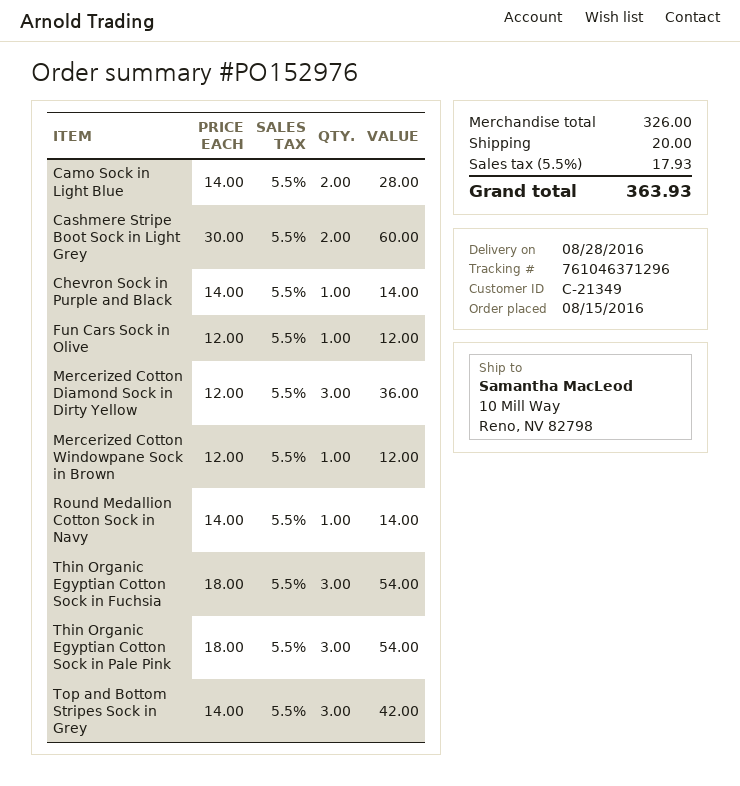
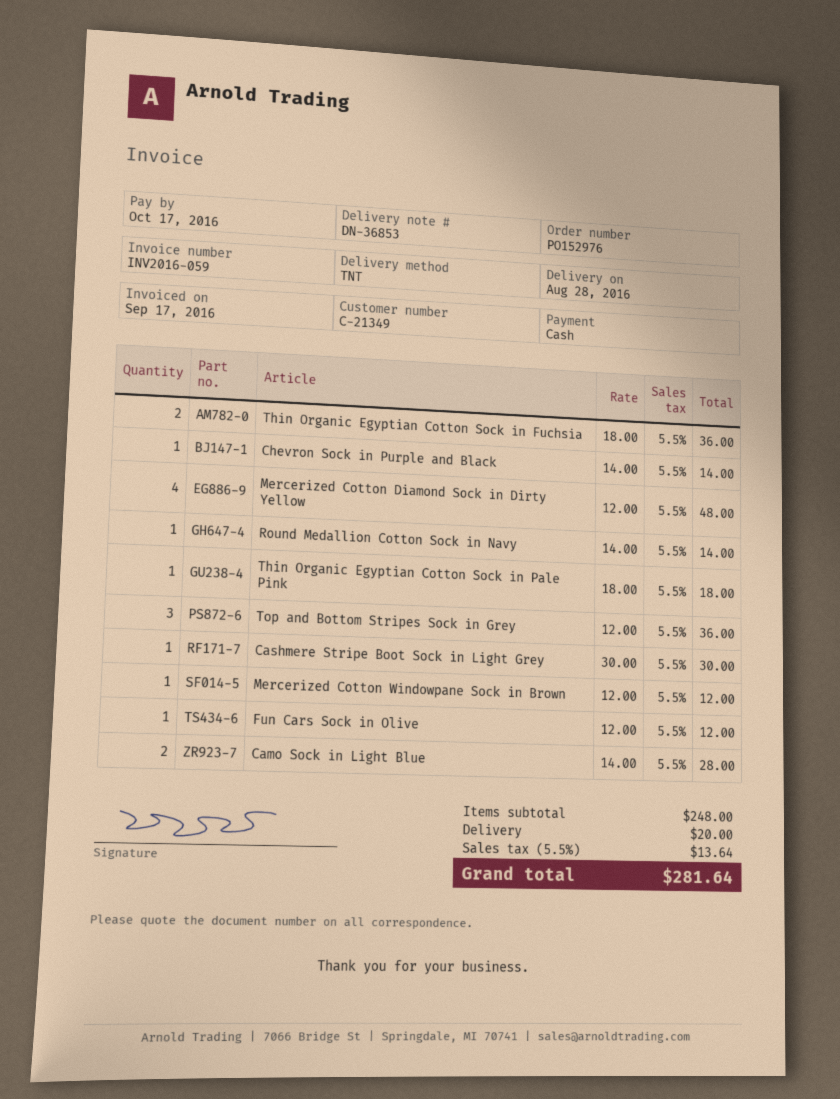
Cashmere Stripe Boot Sock in Light Grey: 2 x 30.00 = 60.00 -> 1 x 30.00 = 30.00
Mercerized Cotton Diamond Sock in Dirty Yellow: 3 x 12.00 = 36.00 -> 4 x 12.00 = 48.00
Thin Organic Egyptian Cotton Sock in Fuchsia: 3 x 18.00 = 54.00 -> 2 x 18.00 = 36.00
Thin Organic Egyptian Cotton Sock in Pale Pink: 3 x 18.00 = 54.00 -> 1 x 18.00 = 18.00
Top and Bottom Stripes Sock in Grey: 3 x 14.00 = 42.00 -> 3 x 12.00 = 36.00
subtotal: 326.00 -> 248.00
tax: 5.5% = 17.93 -> 5.5% = 13.64
total: 363.93 -> 281.64

